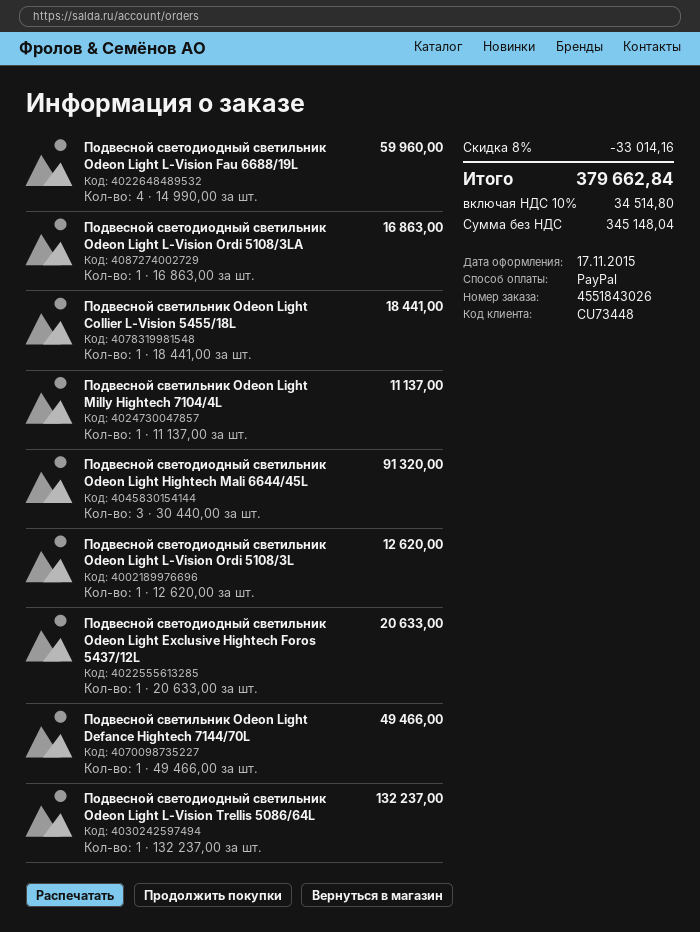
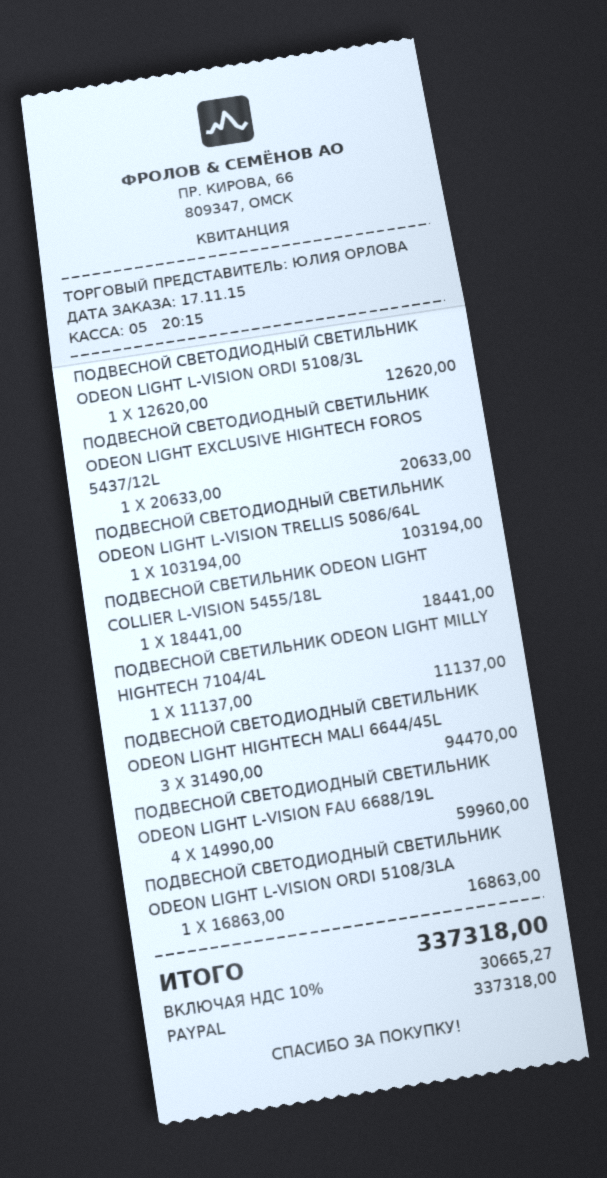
Подвесной светодиодный светильник Odeon Light Hightech Mali 6644/45L: 3 x 30440.00 = 91320.00 -> 3 x 31490.00 = 94470.00
Подвесной светильник Odeon Light Defance Hightech 7144/70L: 1 x 49466.00 = 49466.00 -> none
Подвесной светодиодный светильник Odeon Light L-Vision Trellis 5086/64L: 1 x 132237.00 = 132237.00 -> 1 x 103194.00 = 103194.00
discount: 8% = 33014.16 -> none
tax: 10% = 34514.80 -> 10% = 30665.27
total: 379662.84 -> 337318.00

